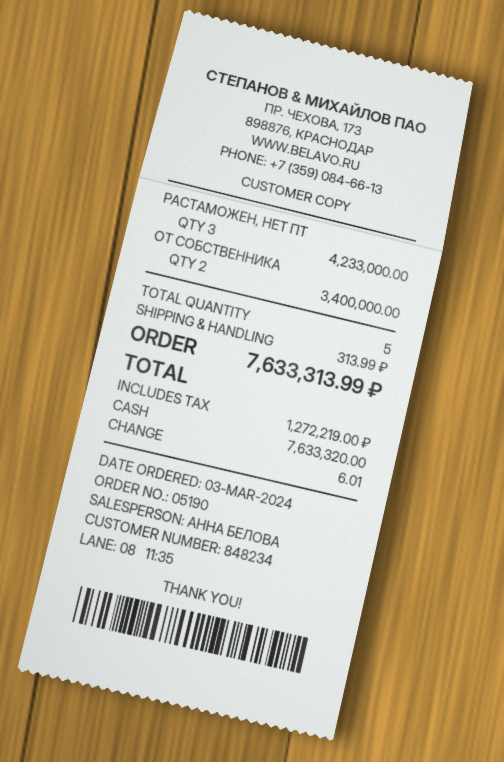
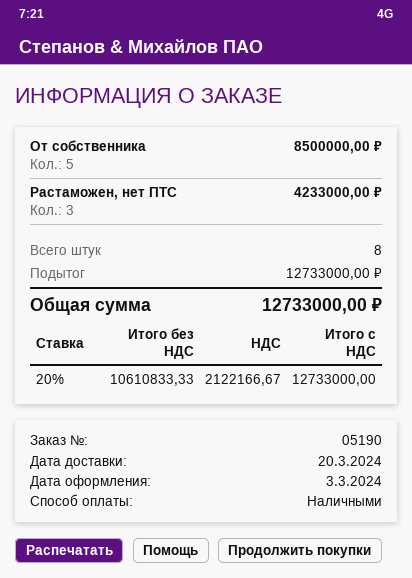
ОТ СОБСТВЕННИКА: 2 for 3400000.00 -> 5 for 8500000.00
total quantity: 5 -> 8
shipping: 313.99 -> none
tax: 1272219.00 -> 2122166.67
total: 7633313.99 -> 12733000.00

